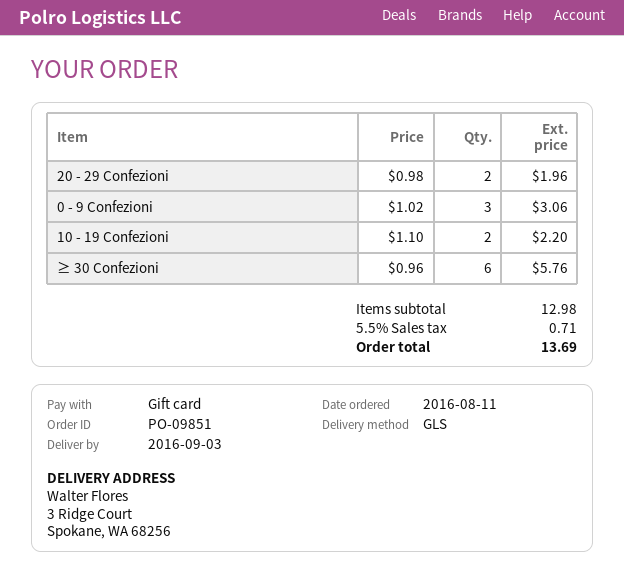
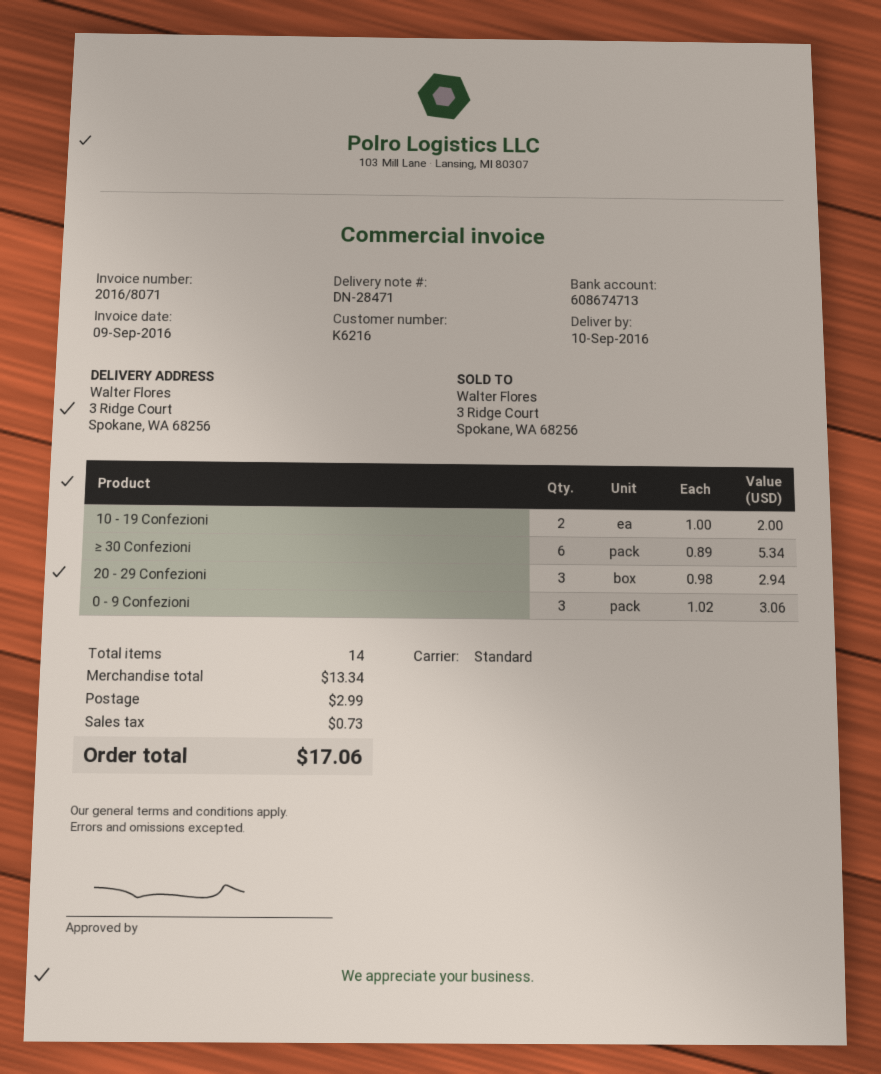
delivery date: 2016-09-03 -> 2016-09-10
shipping method: GLS -> standard
20 - 29 Confezioni: 2 x 0.98 = 1.96 -> 3 x 0.98 = 2.94
10 - 19 Confezioni: 2 x 1.10 = 2.20 -> 2 x 1.00 = 2.00
≥ 30 Confezioni: 6 x 0.96 = 5.76 -> 6 x 0.89 = 5.34
subtotal: 12.98 -> 13.34
shipping: none -> 2.99
tax: 0.71 -> 0.73
total: 13.69 -> 17.06

